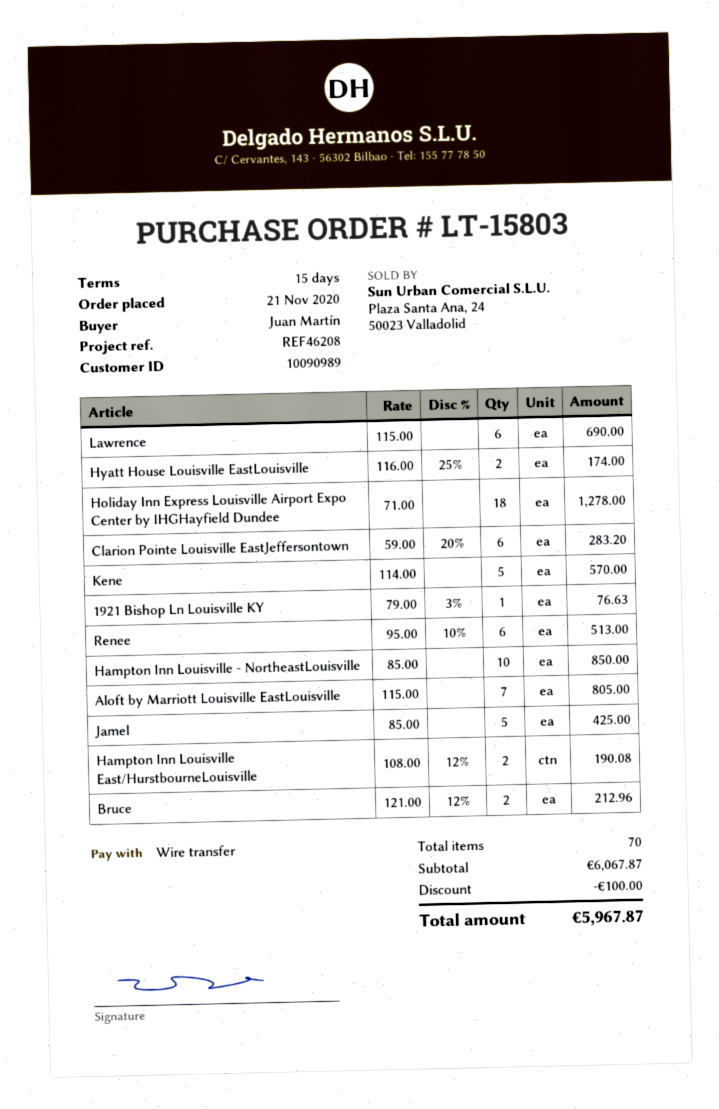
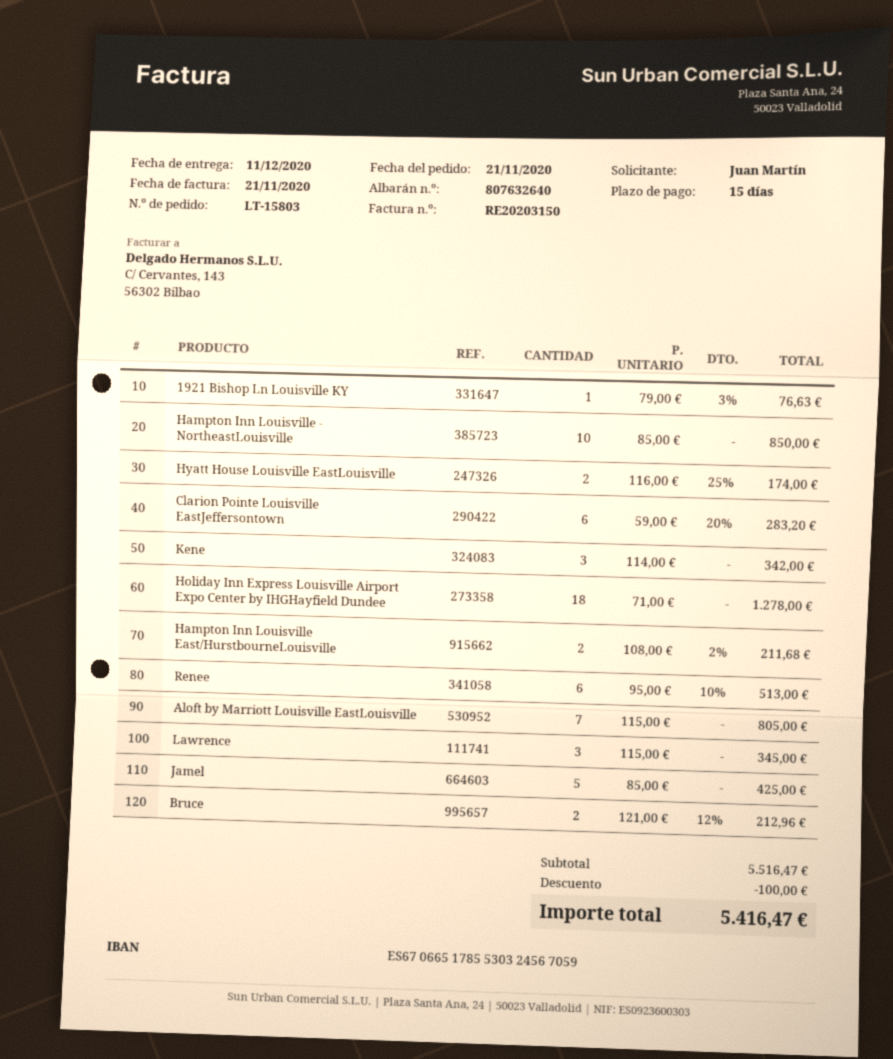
Lawrence: 6 x 115.00 = 690.00 -> 3 x 115.00 = 345.00
Kene: 5 x 114.00 = 570.00 -> 3 x 114.00 = 342.00
Hampton Inn Louisville East/HurstbourneLouisville: 2 x 108.00 - 12% = 190.08 -> 2 x 108.00 - 2% = 211.68
subtotal: 6067.87 -> 5516.47
total: 5967.87 -> 5416.47

